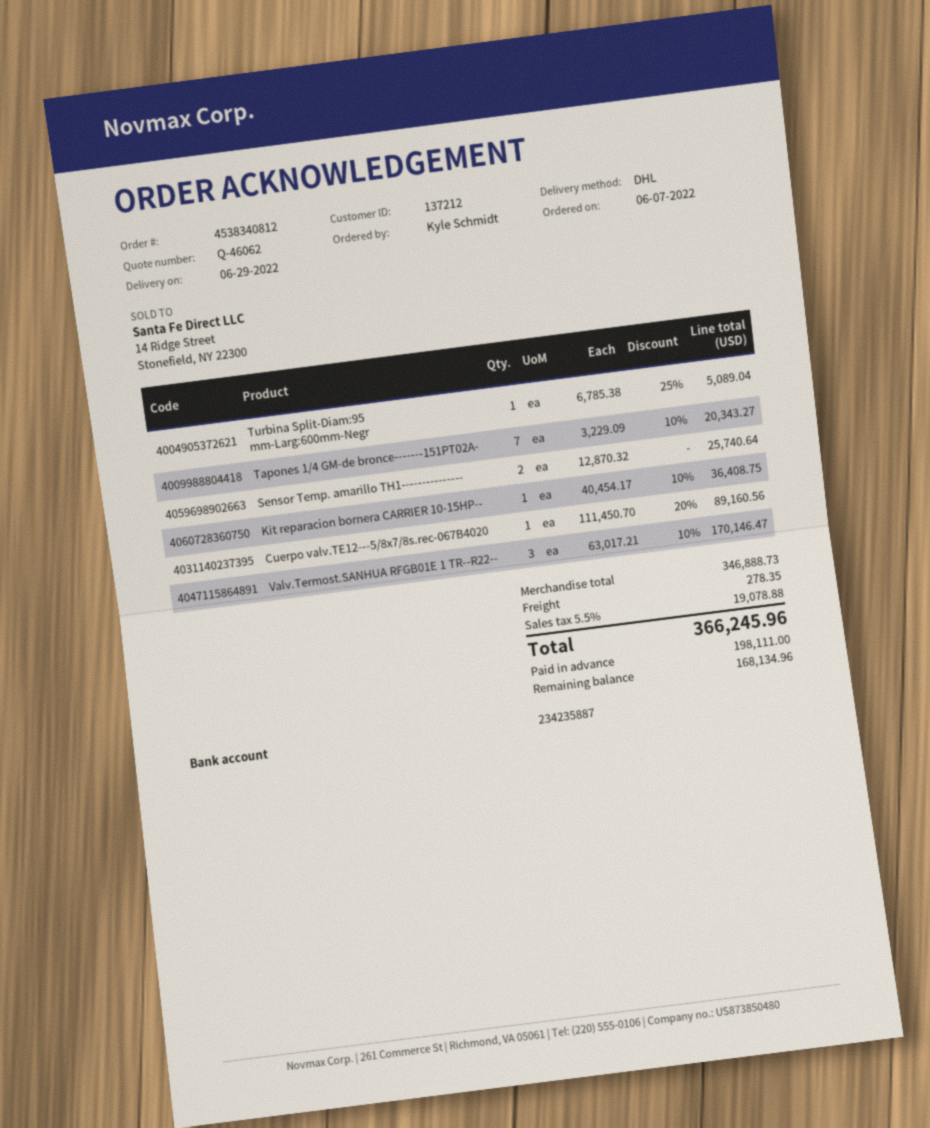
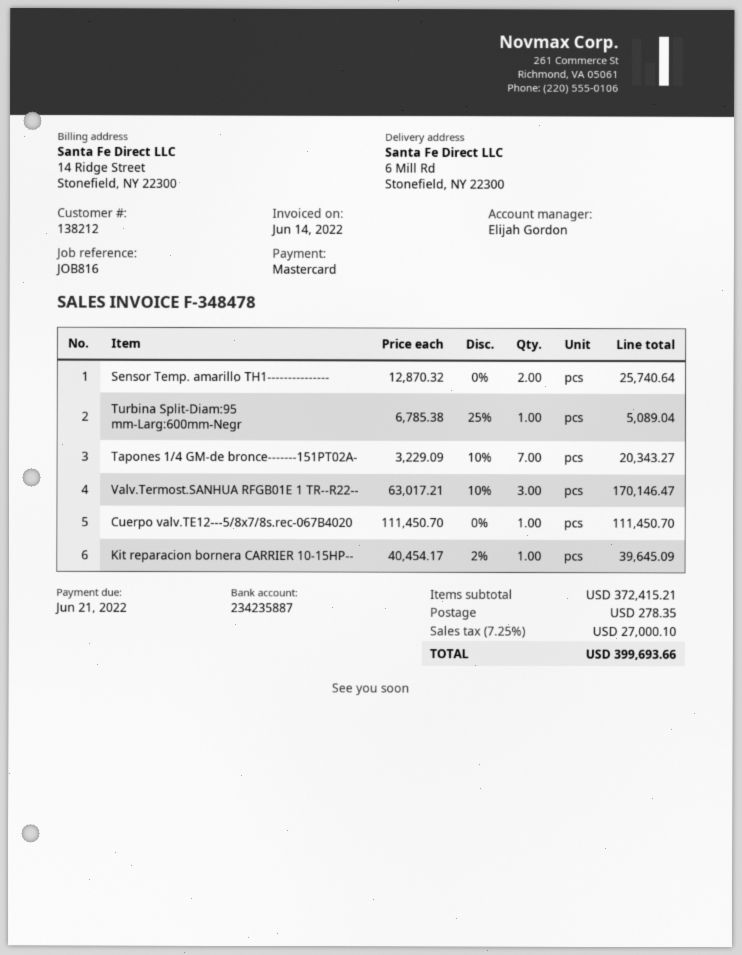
customer number: 137212 -> 138212
Kit reparacion bornera CARRIER 10-15HP--: 1 x 40454.17 - 10% = 36408.75 -> 1 x 40454.17 - 2% = 39645.09
Cuerpo valv.TE12---5/8x7/8s.rec-067B4020: 1 x 111450.70 - 20% = 89160.56 -> 1 x 111450.70 = 111450.70
subtotal: 346888.73 -> 372415.21
tax: 5.5% = 19078.88 -> 7.25% = 27000.10
total: 366245.96 -> 399693.66

